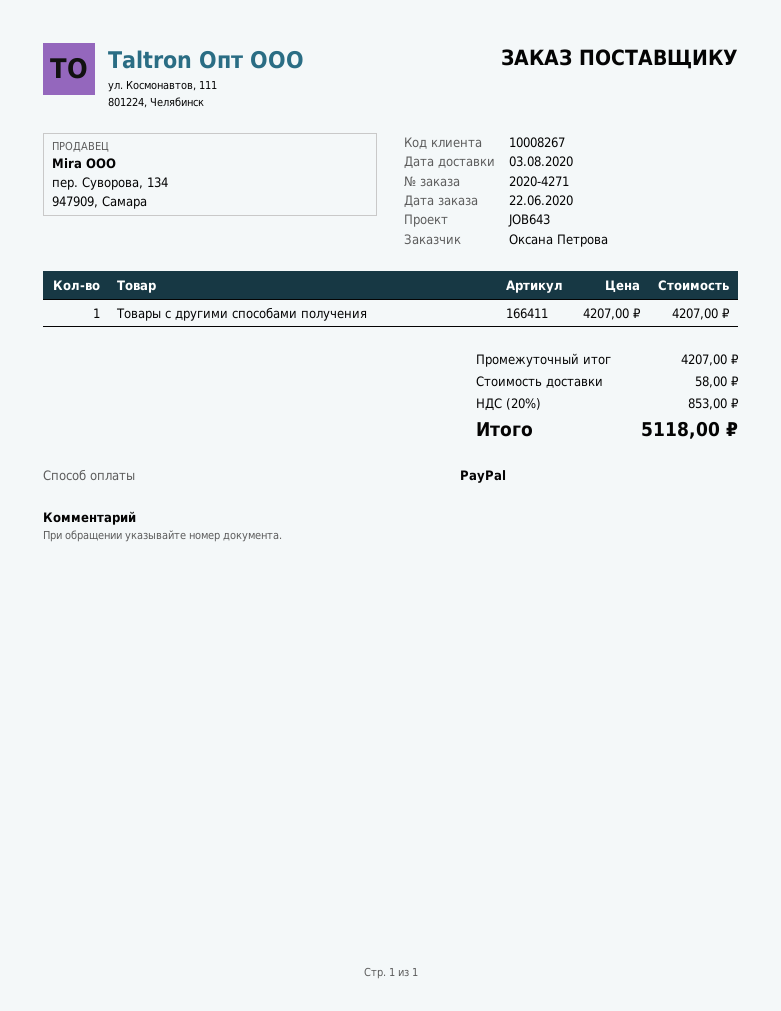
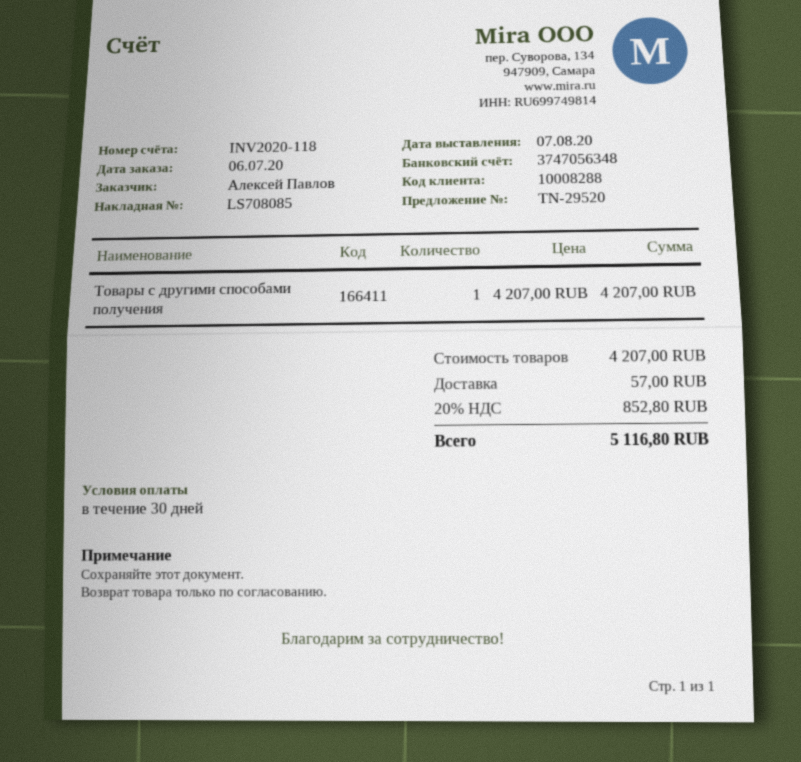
order date: 2020-06-22 -> 2020-07-06
customer number: 10008267 -> 10008288
ordered by: Оксана Петрова -> Алексей Павлов
shipping: 58.00 -> 57.00
tax: 20% = 853.00 -> 20% = 852.80
total: 5118.00 -> 5116.80

